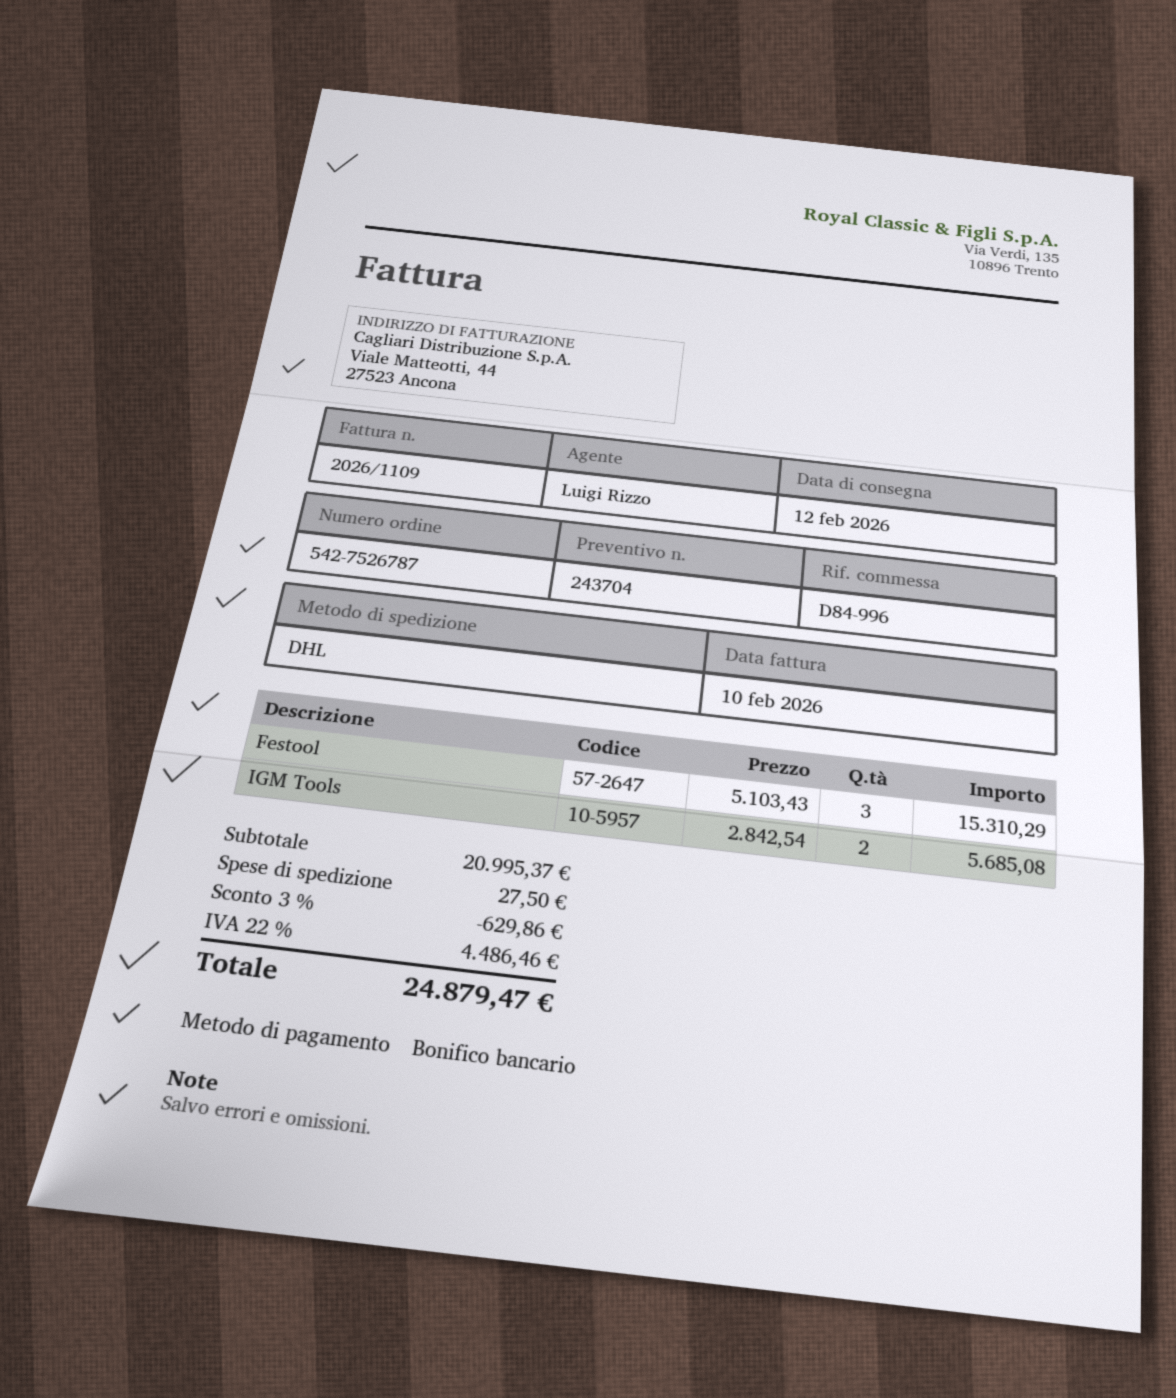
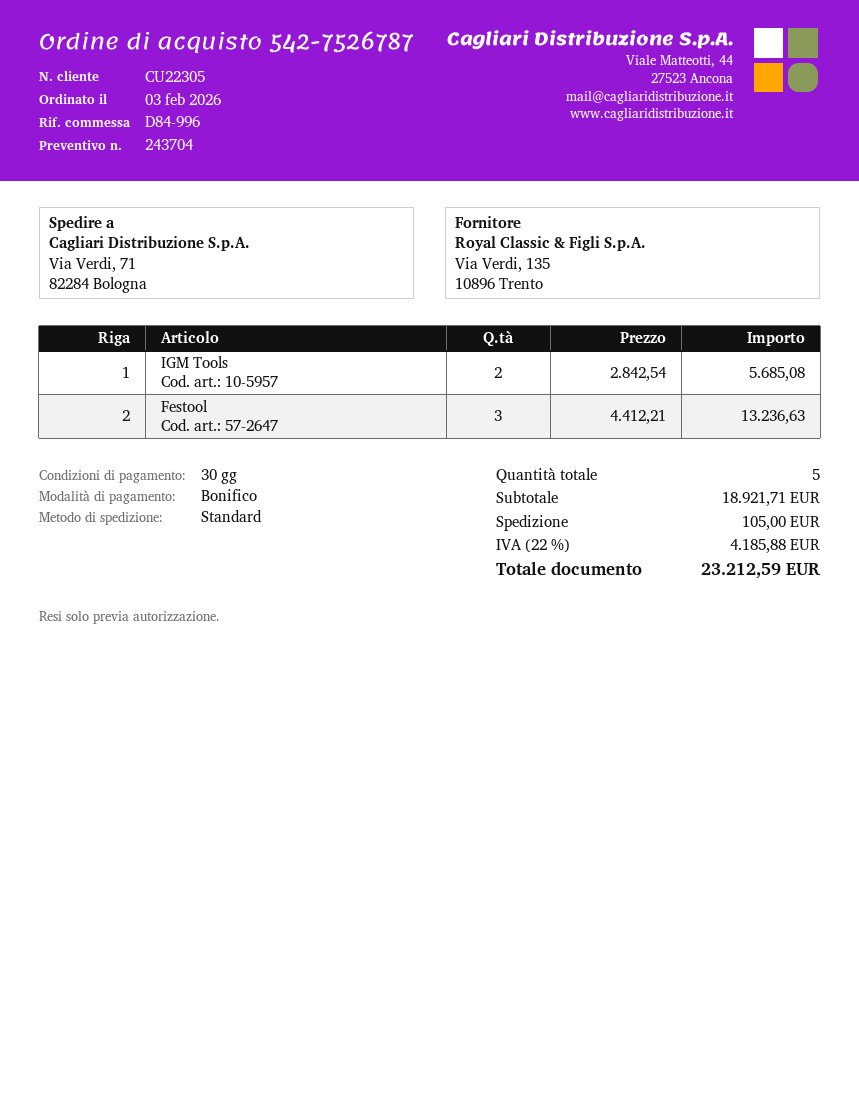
shipping method: DHL -> standard
Festool: 3 x 5103.43 = 15310.29 -> 3 x 4412.21 = 13236.63
subtotal: 20995.37 -> 18921.71
discount: 3% = 629.86 -> none
shipping: 27.50 -> 105.00
tax: 22% = 4486.46 -> 22% = 4185.88
total: 24879.47 -> 23212.59

